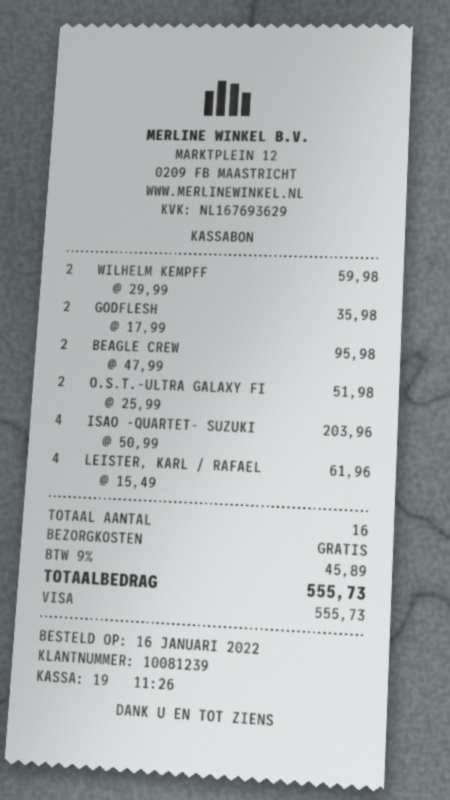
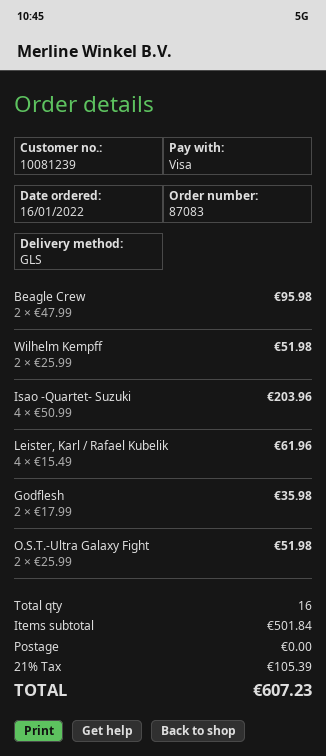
WILHELM KEMPFF: 2 x 29.99 = 59.98 -> 2 x 25.99 = 51.98
tax: 9% = 45.89 -> 21% = 105.39
total: 555.73 -> 607.23

